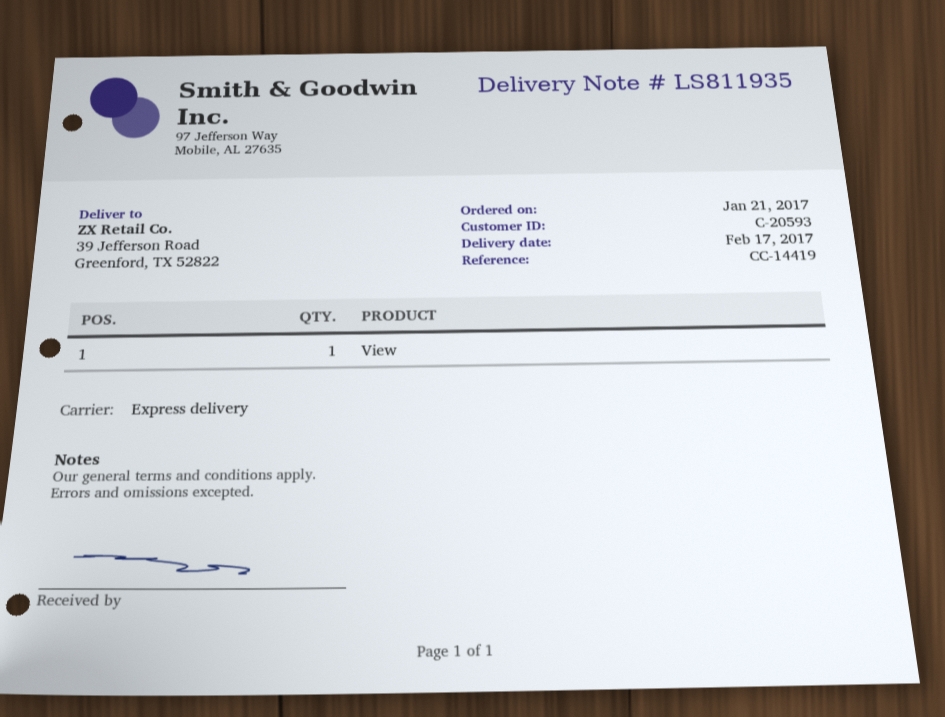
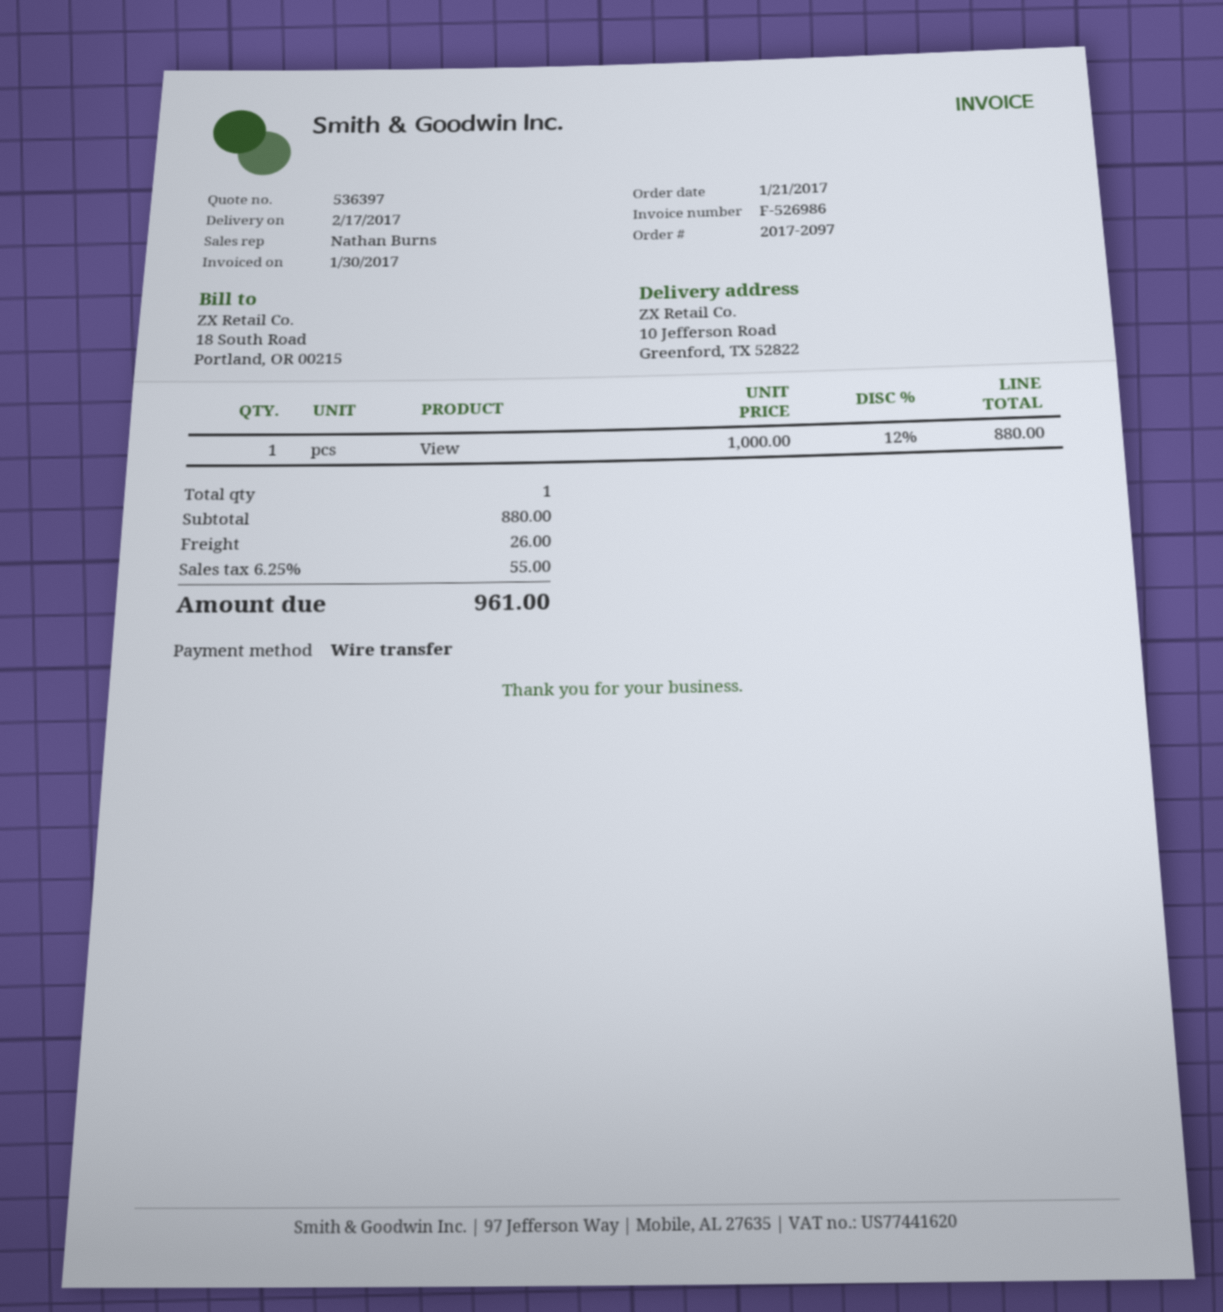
ship to: 39 Jefferson Road, Greenford, TX 52822 -> 10 Jefferson Road, Greenford, TX 52822

